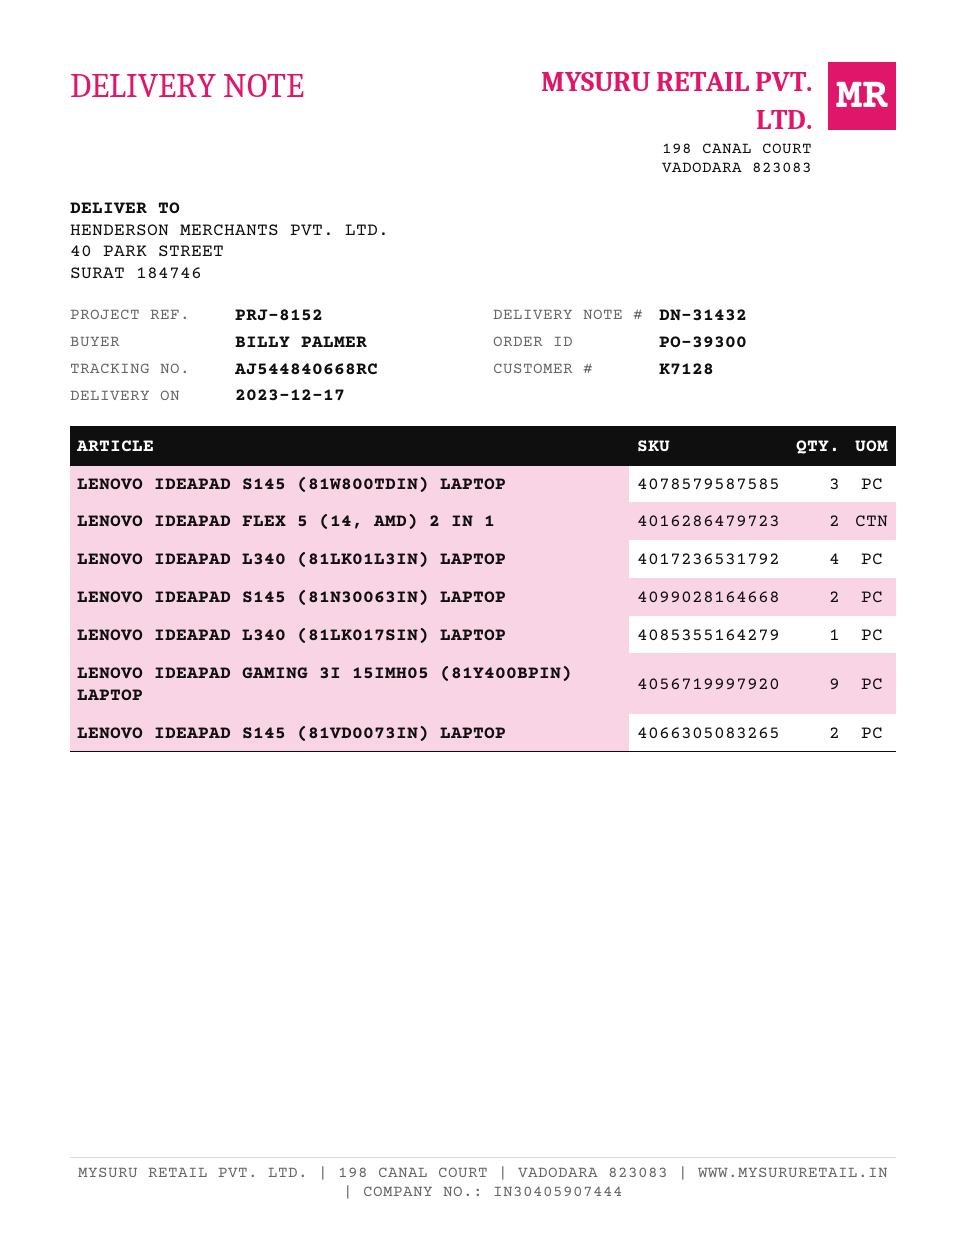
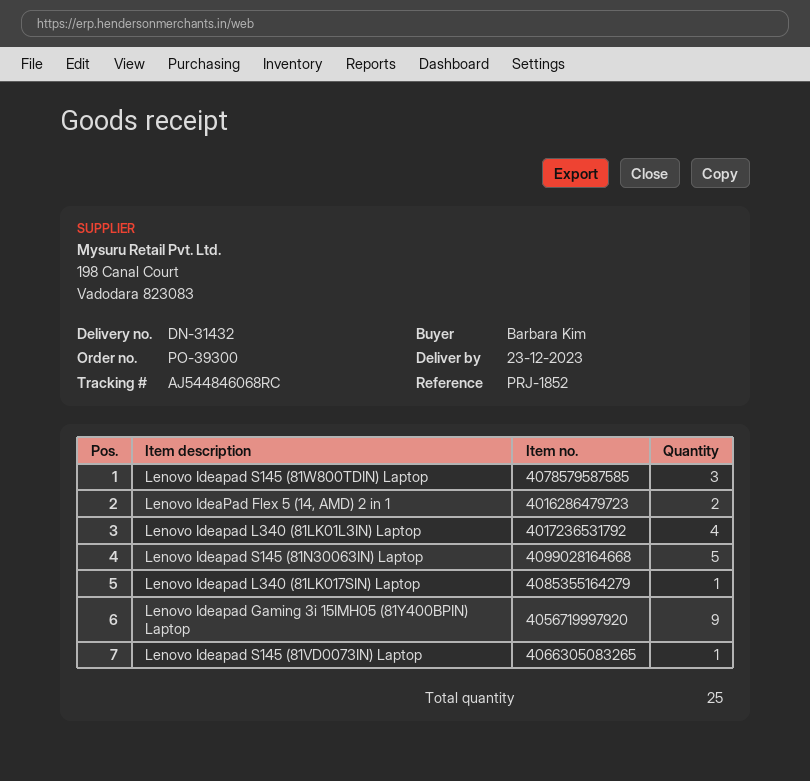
delivery date: 2023-12-17 -> 2023-12-23
reference: PRJ-8152 -> PRJ-1852
ordered by: BILLY PALMER -> Barbara Kim
tracking number: AJ544840668RC -> AJ544846068RC
LENOVO IDEAPAD S145 (81N30063IN) LAPTOP: 2 -> 5
LENOVO IDEAPAD S145 (81VD0073IN) LAPTOP: 2 -> 1

